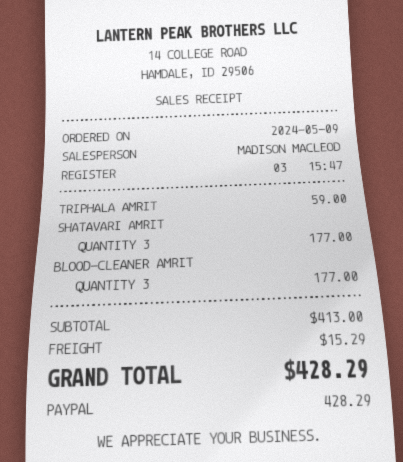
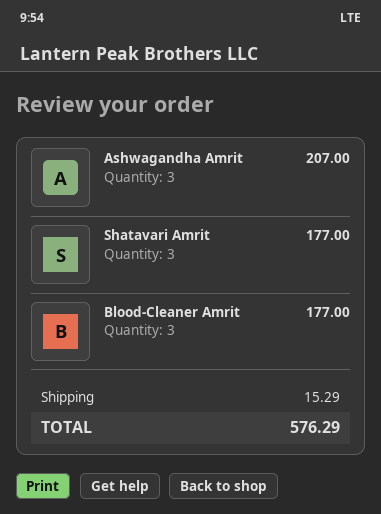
TRIPHALA AMRIT: 1 for 59.00 -> none
Ashwagandha Amrit: none -> 3 for 207.00
total: 428.29 -> 576.29

